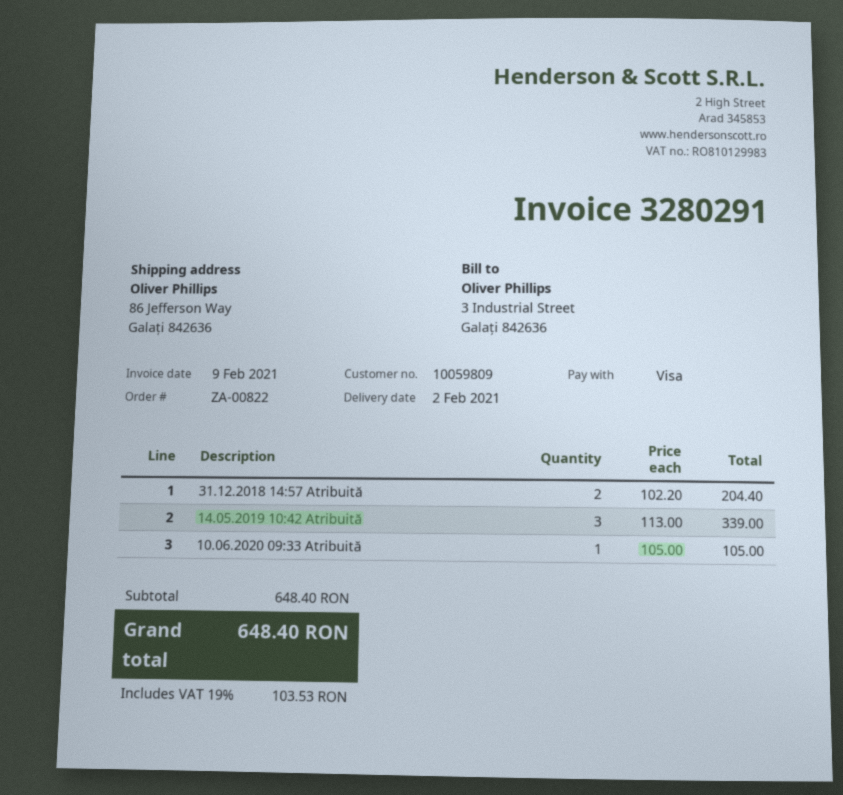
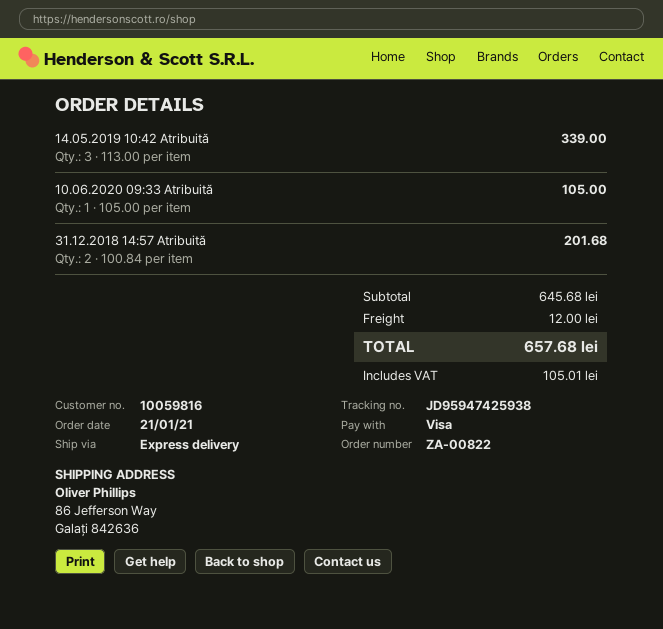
customer number: 10059809 -> 10059816
31.12.2018 14:57 Atribuită: 2 x 102.20 = 204.40 -> 2 x 100.84 = 201.68
subtotal: 648.40 -> 645.68
shipping: none -> 12.00
tax: 103.53 -> 105.01
total: 648.40 -> 657.68

